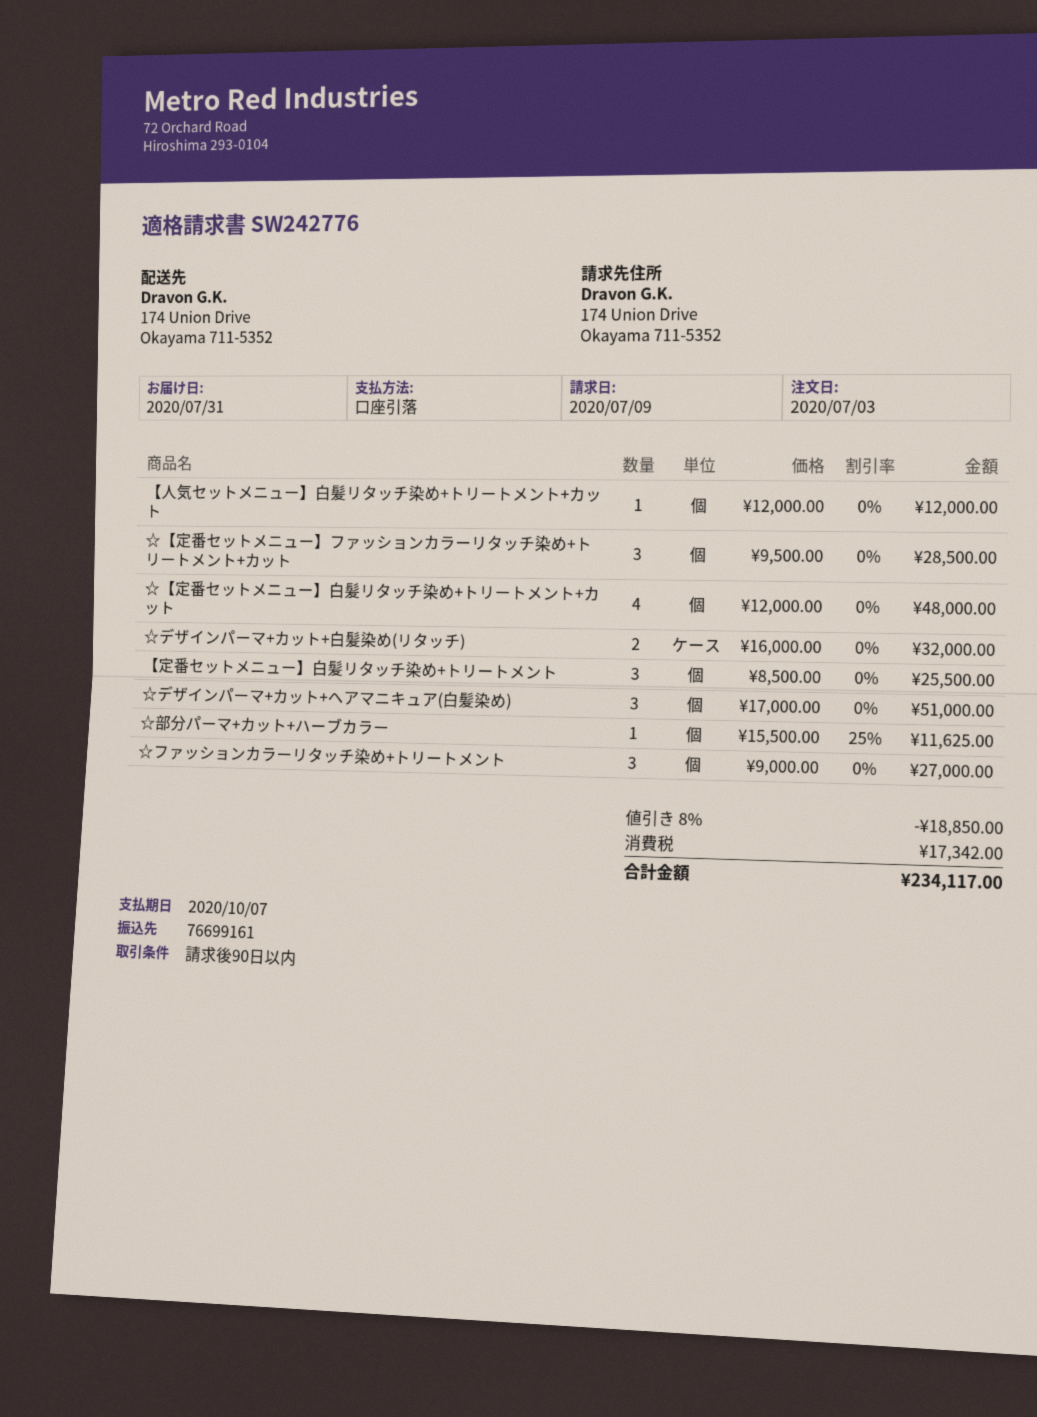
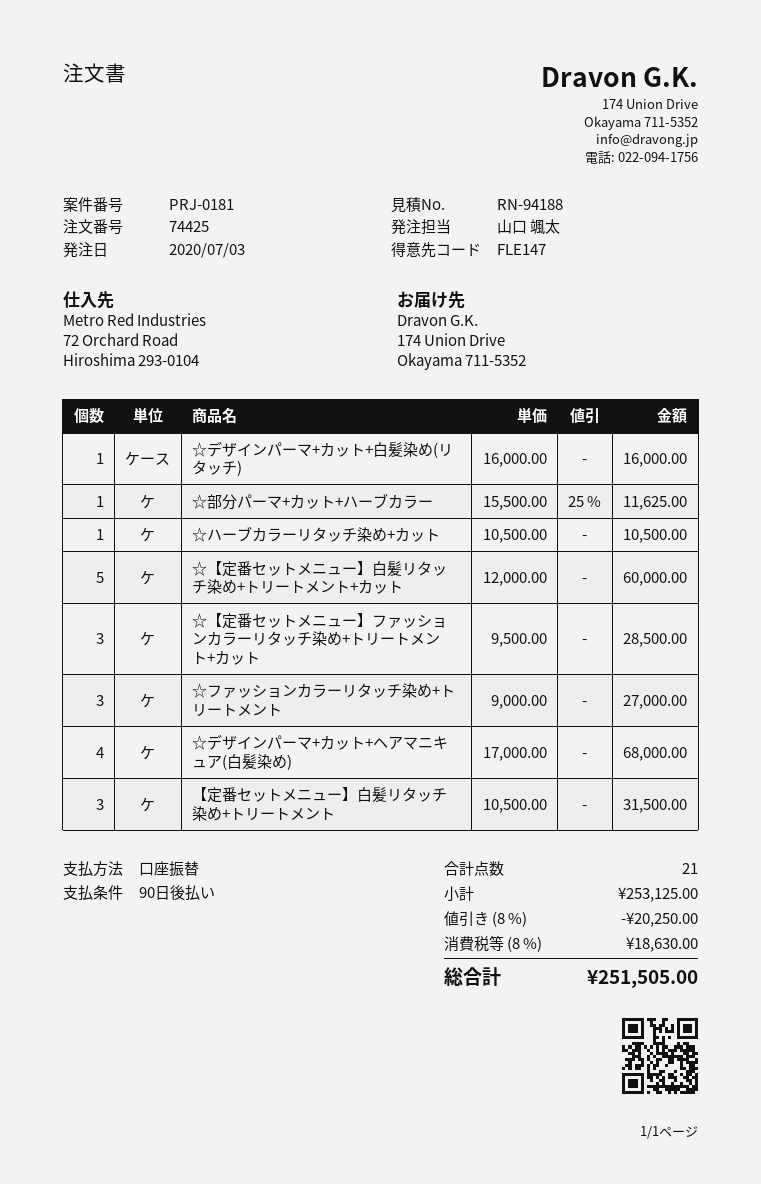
【人気セットメニュー】白髪リタッチ染め+トリートメント+カット: 1 x 12000.00 = 12000.00 -> none
☆【定番セットメニュー】白髪リタッチ染め+トリートメント+カット: 4 x 12000.00 = 48000.00 -> 5 x 12000.00 = 60000.00
☆デザインパーマ+カット+白髪染め(リタッチ): 2 x 16000.00 = 32000.00 -> 1 x 16000.00 = 16000.00
【定番セットメニュー】白髪リタッチ染め+トリートメント: 3 x 8500.00 = 25500.00 -> 3 x 10500.00 = 31500.00
☆デザインパーマ+カット+ヘアマニキュア(白髪染め): 3 x 17000.00 = 51000.00 -> 4 x 17000.00 = 68000.00
☆ハーブカラーリタッチ染め+カット: none -> 1 x 10500.00 = 10500.00
discount: 8% = 18850.00 -> 8% = 20250.00
tax: 17342.00 -> 18630.00
total: 234117.00 -> 251505.00

